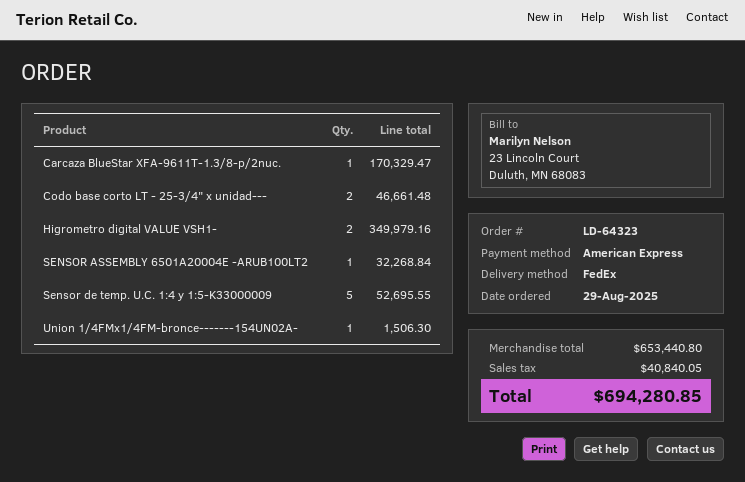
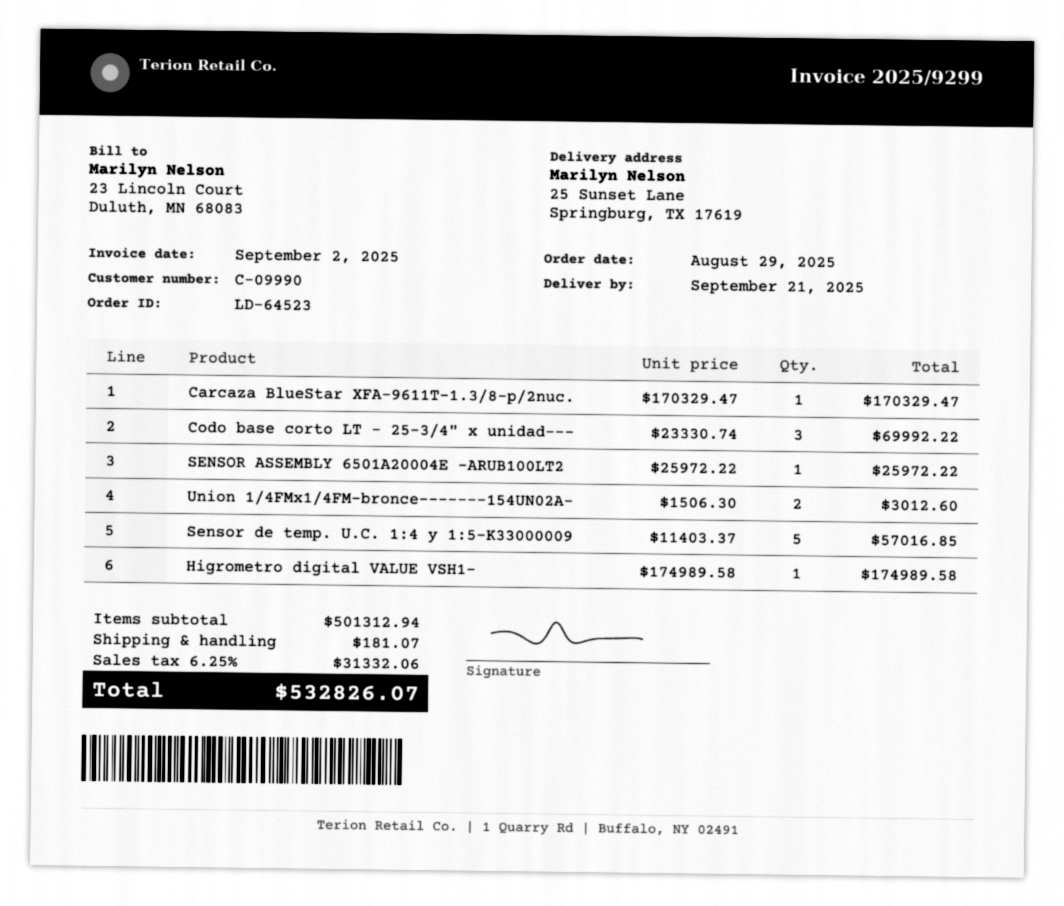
order number: LD-64323 -> LD-64523
Codo base corto LT - 25-3/4" x unidad---: 2 for 46661.48 -> 3 for 69992.22
Higrometro digital VALUE VSH1-: 2 for 349979.16 -> 1 for 174989.58
SENSOR ASSEMBLY 6501A20004E -ARUB100LT2: 1 for 32268.84 -> 1 for 25972.22
Sensor de temp. U.C. 1:4 y 1:5-K33000009: 5 for 52695.55 -> 5 for 57016.85
Union 1/4FMx1/4FM-bronce-------154UN02A-: 1 for 1506.30 -> 2 for 3012.60
subtotal: 653440.80 -> 501312.94
shipping: none -> 181.07
tax: 40840.05 -> 31332.06
total: 694280.85 -> 532826.07

